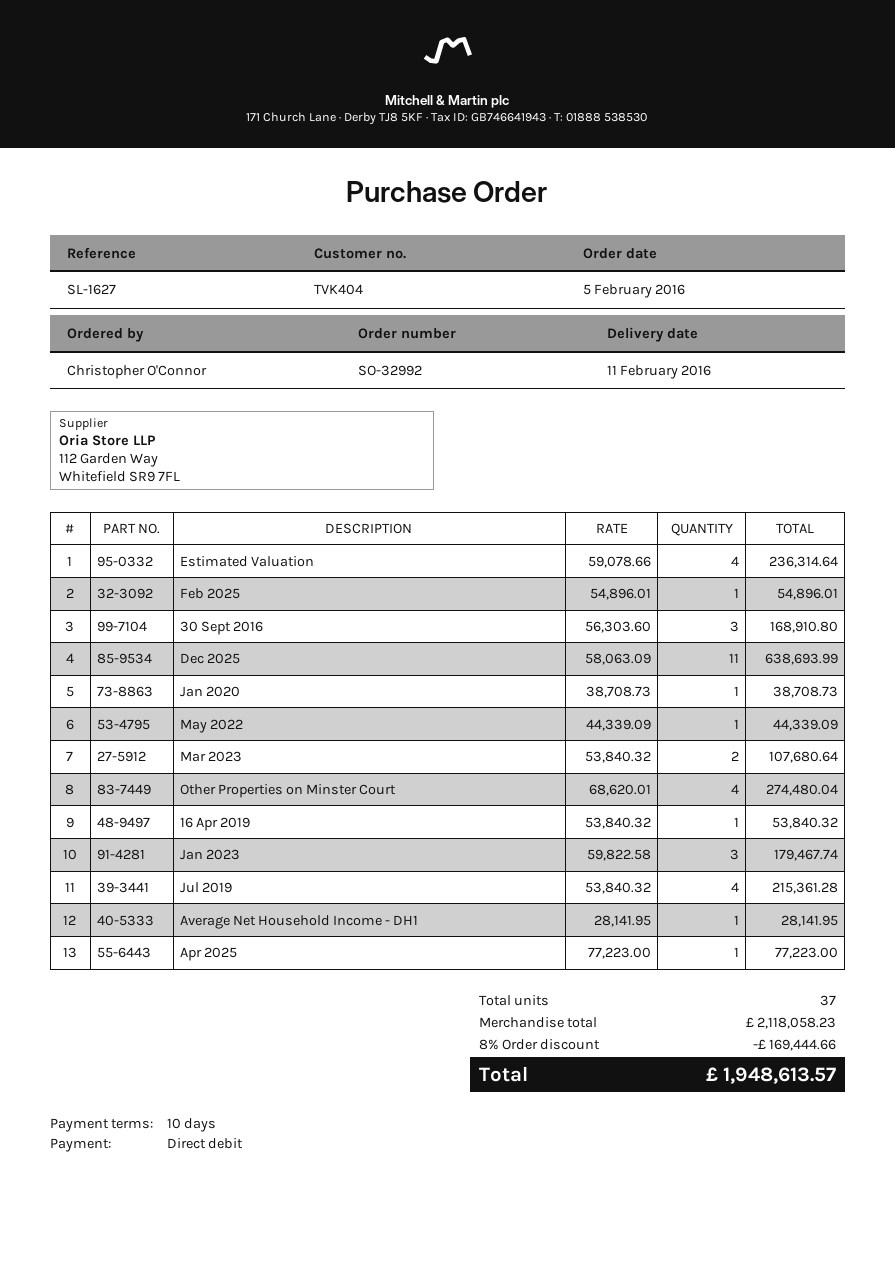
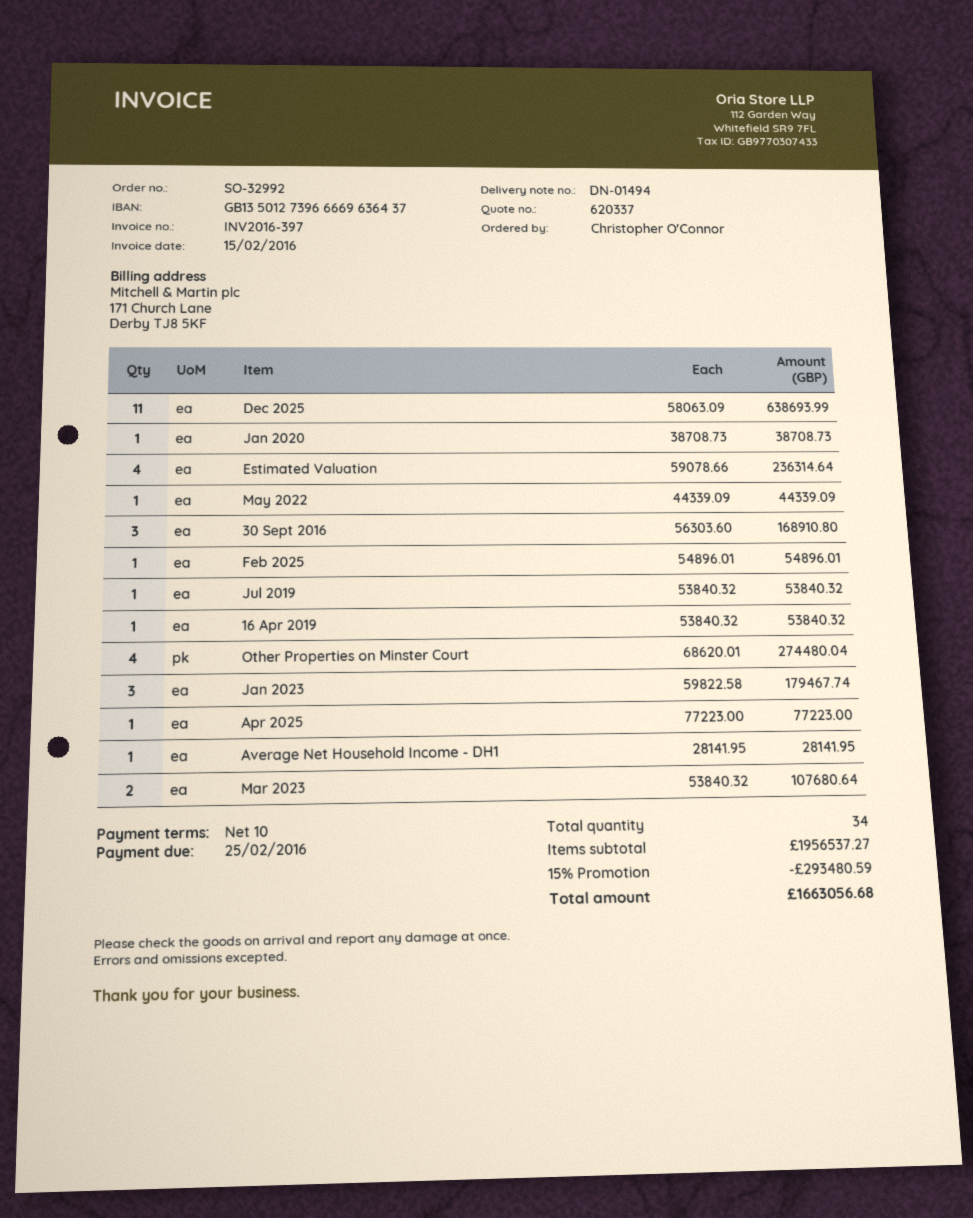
Jul 2019: 4 x 53840.32 = 215361.28 -> 1 x 53840.32 = 53840.32
total quantity: 37 -> 34
subtotal: 2118058.23 -> 1956537.27
discount: 8% = 169444.66 -> 15% = 293480.59
total: 1948613.57 -> 1663056.68

